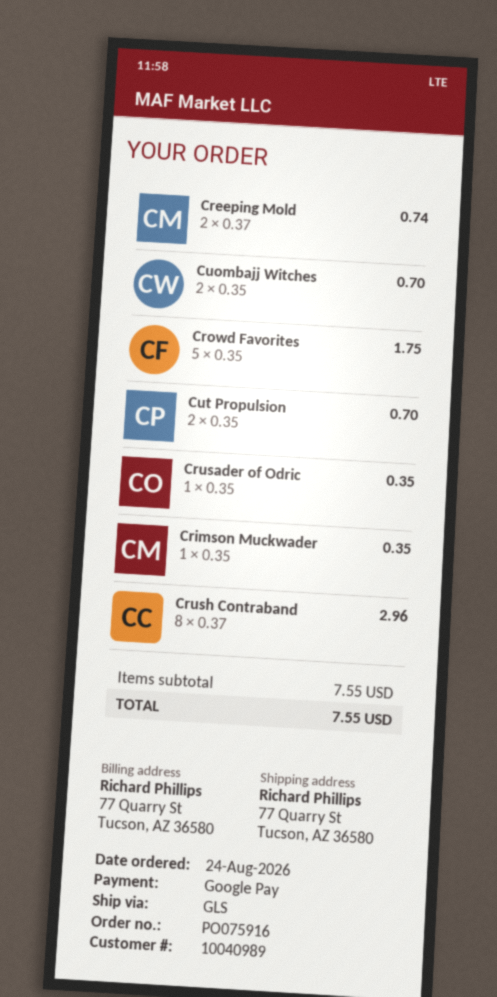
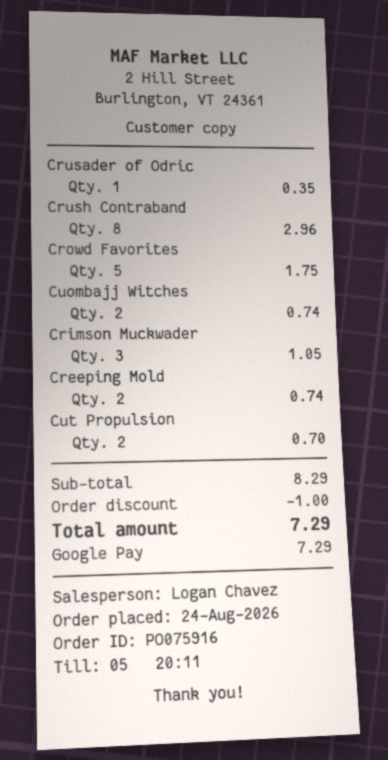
Cuombajj Witches: 2 for 0.70 -> 2 for 0.74
Crimson Muckwader: 1 for 0.35 -> 3 for 1.05
subtotal: 7.55 -> 8.29
discount: none -> 1.00
total: 7.55 -> 7.29

